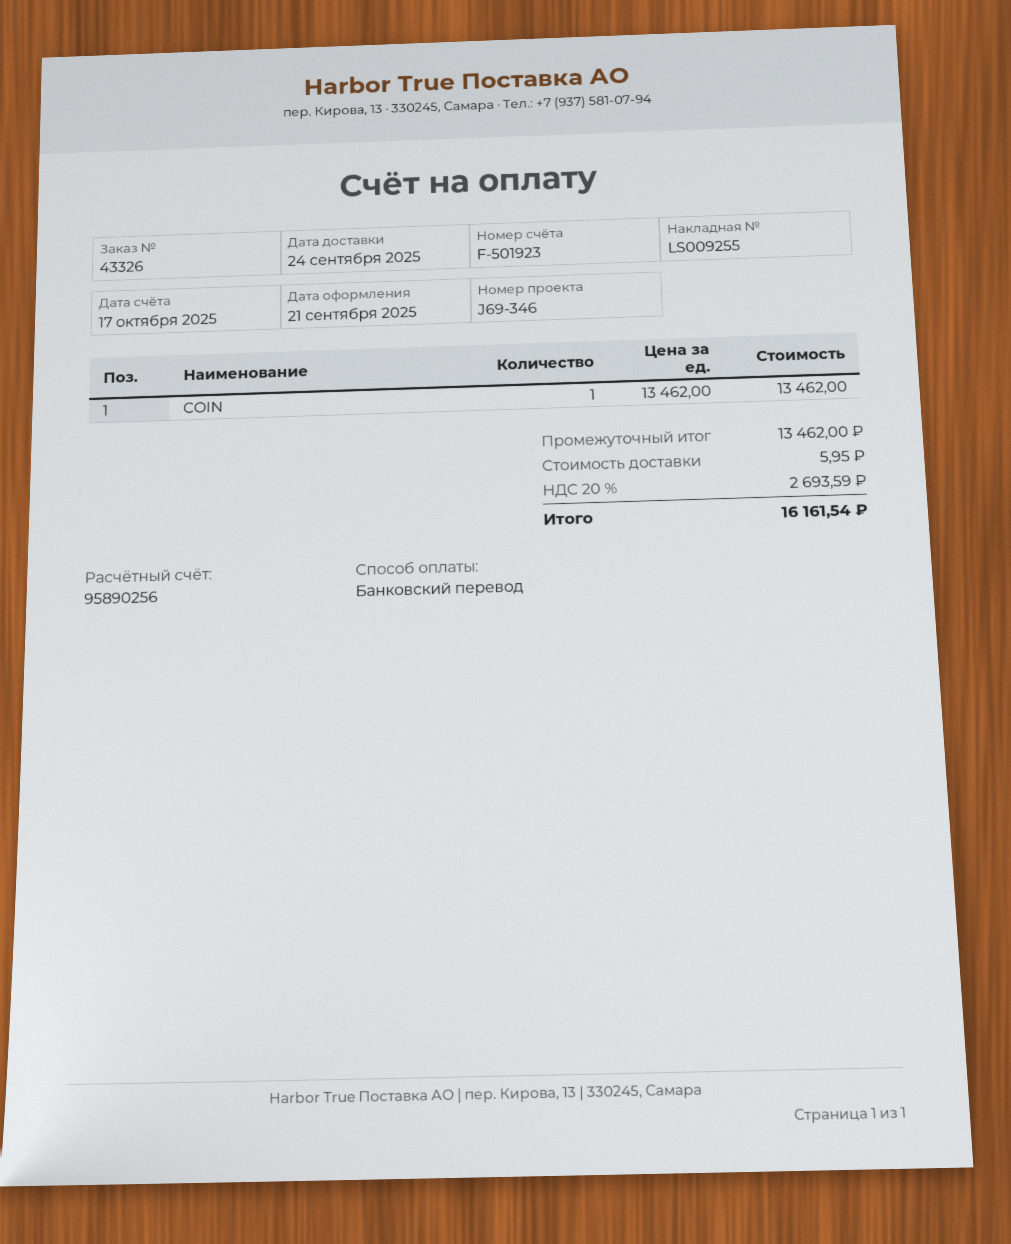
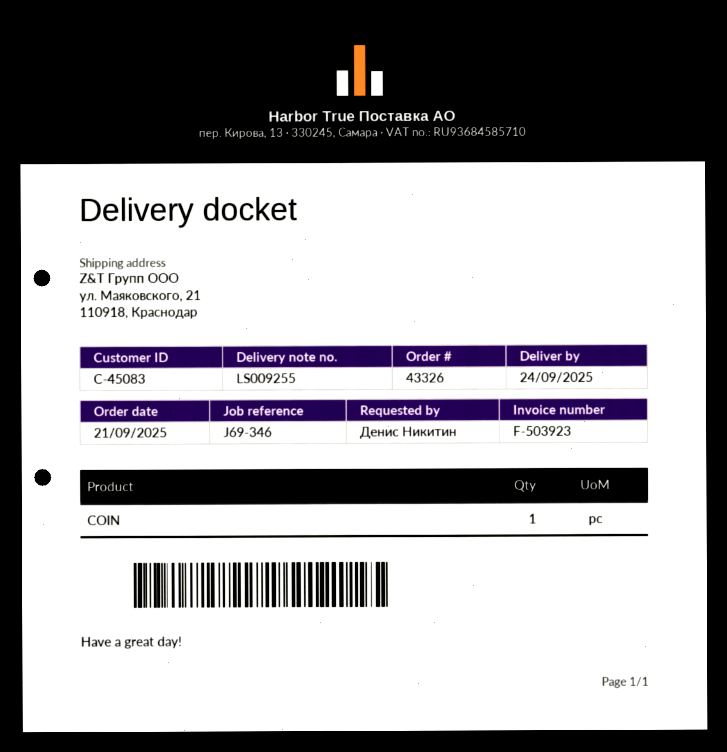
invoice number: F-501923 -> F-503923

